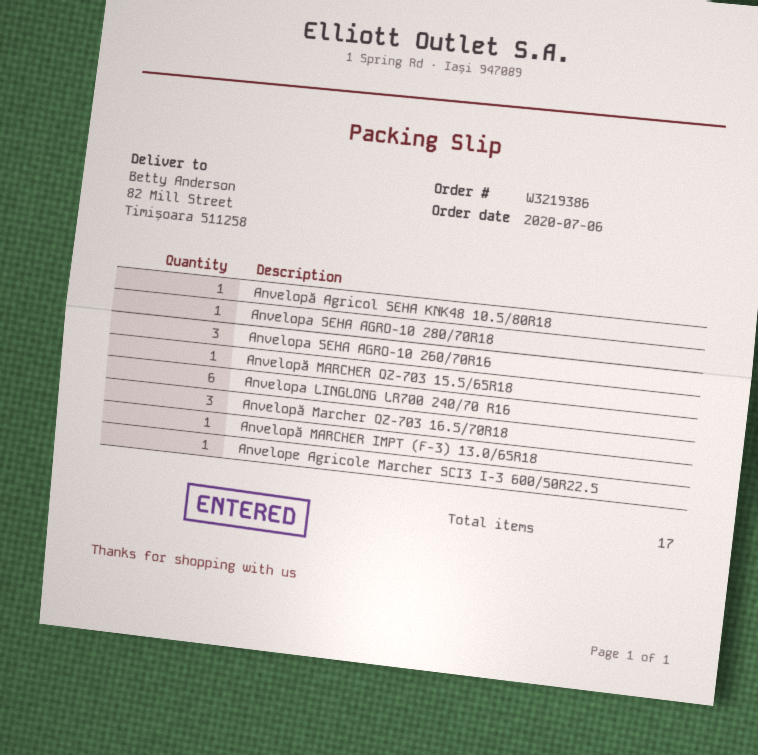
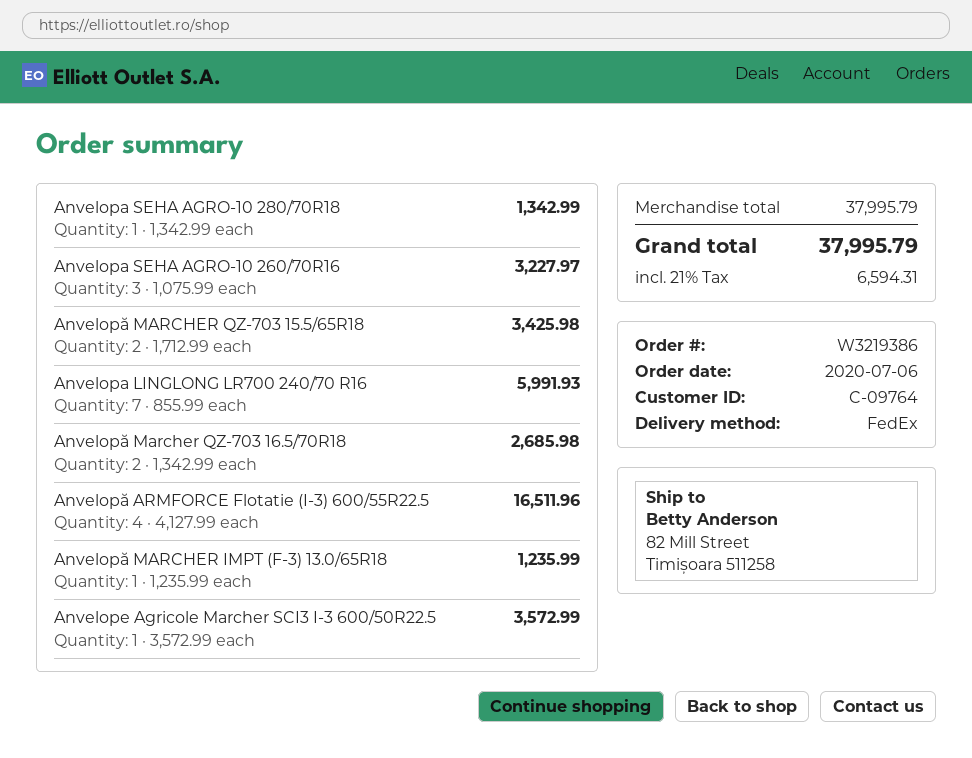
Anvelopă Agricol SEHA KNK48 10.5/80R18: 1 -> none
Anvelopă MARCHER QZ-703 15.5/65R18: 1 -> 2
Anvelopa LINGLONG LR700 240/70 R16: 6 -> 7
Anvelopă Marcher QZ-703 16.5/70R18: 3 -> 2
Anvelopă ARMFORCE Flotatie (I-3) 600/55R22.5: none -> 4

